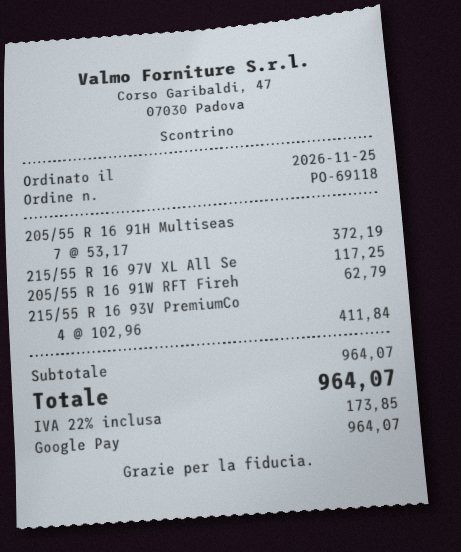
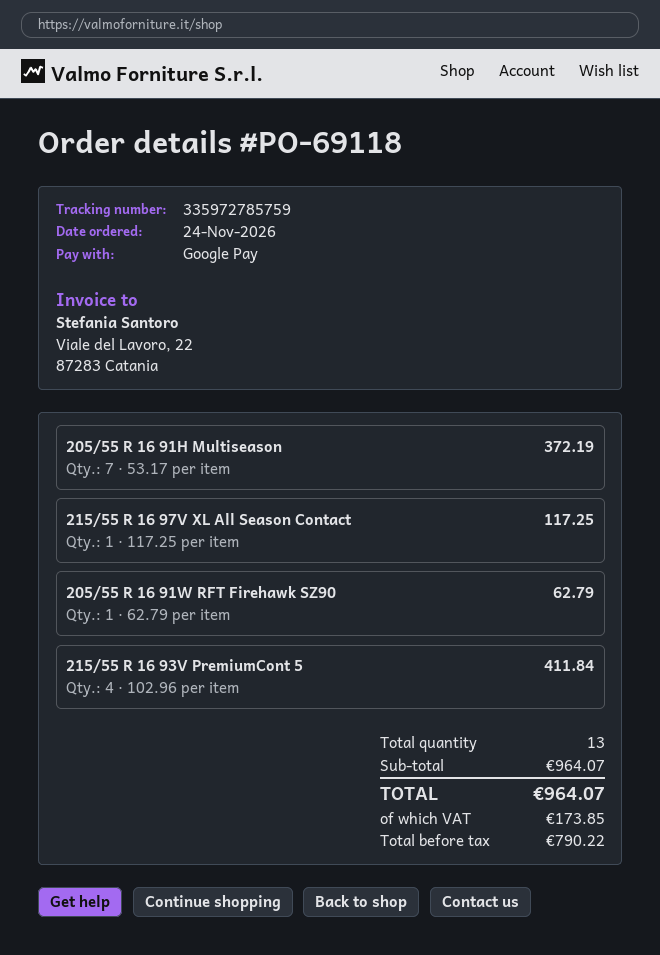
order date: 2026-11-25 -> 2026-11-24

